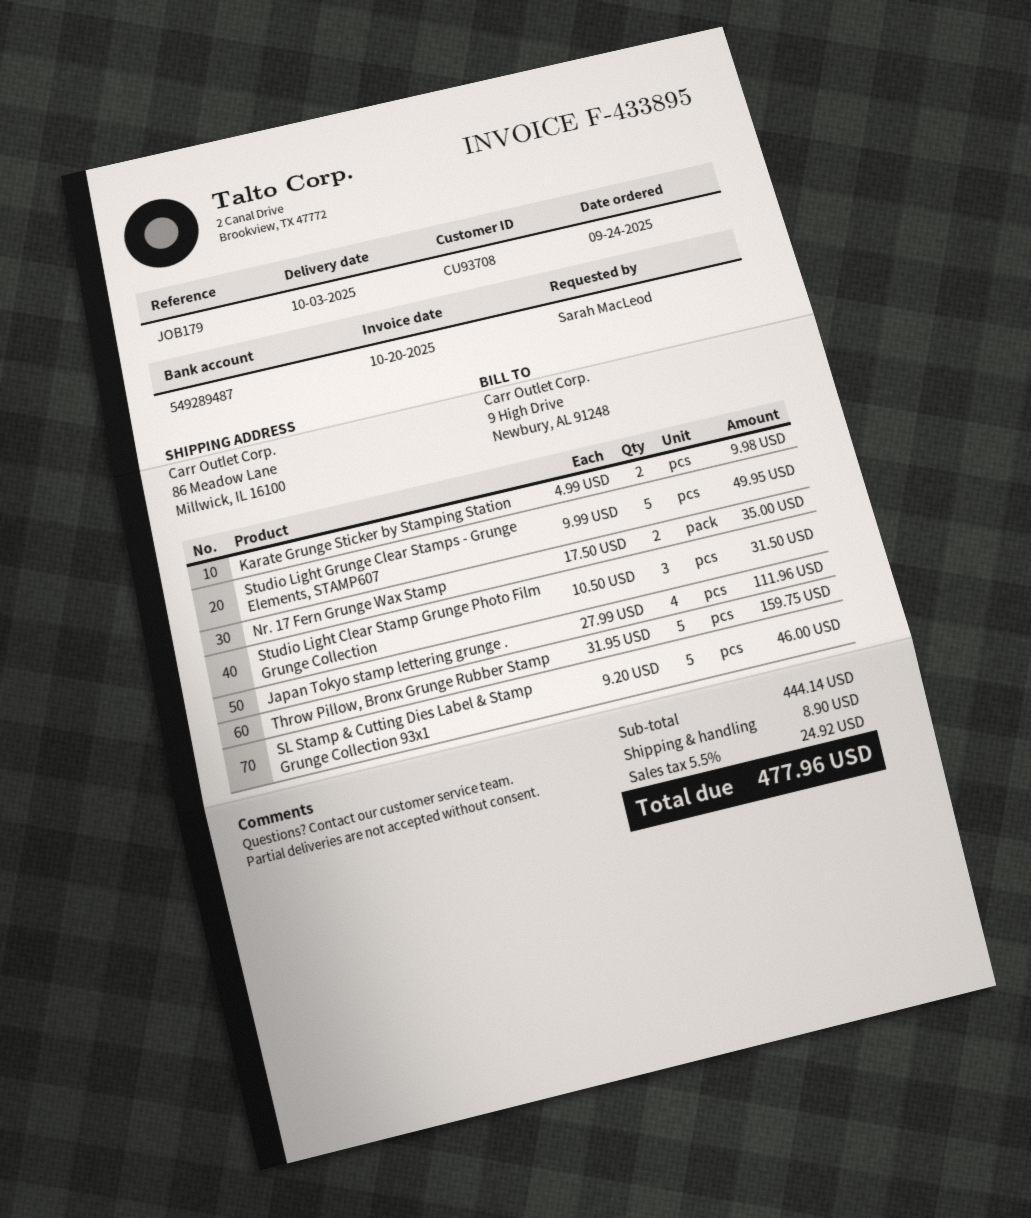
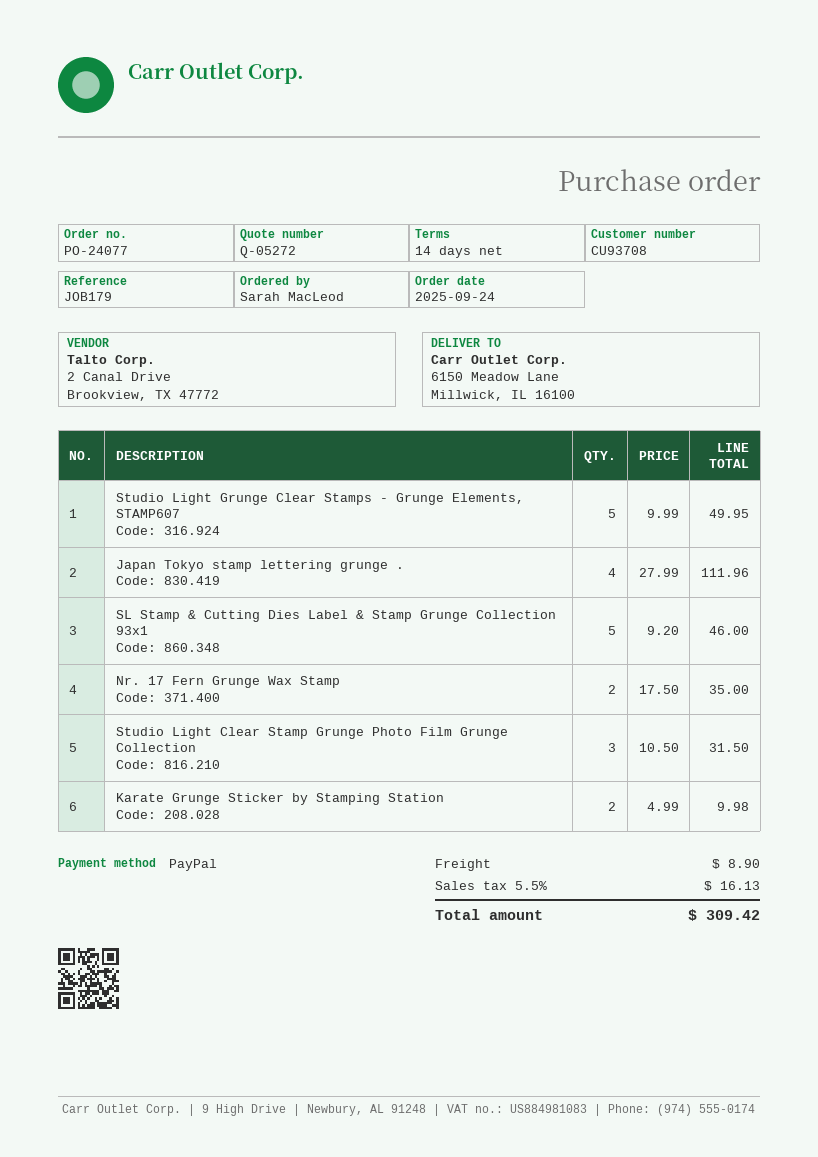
ship to: 86 Meadow Lane, Millwick, IL 16100 -> 6150 Meadow Lane, Millwick, IL 16100
Throw Pillow, Bronx Grunge Rubber Stamp: 5 x 31.95 = 159.75 -> none
tax: 5.5% = 24.92 -> 5.5% = 16.13
total: 477.96 -> 309.42

